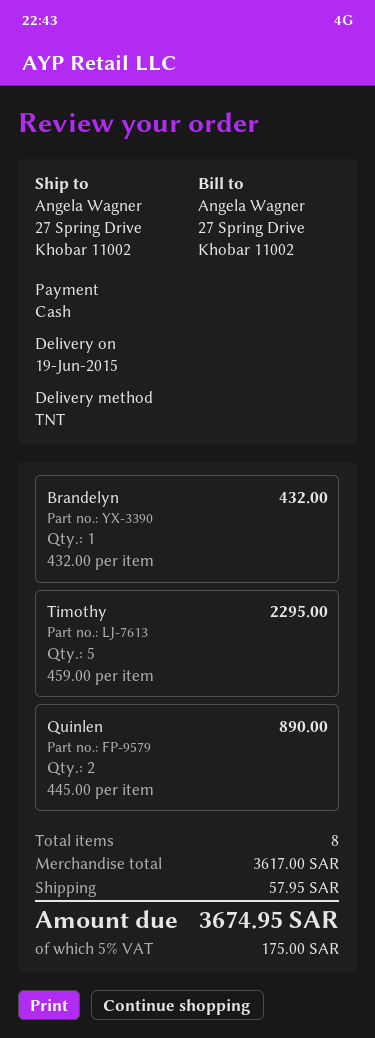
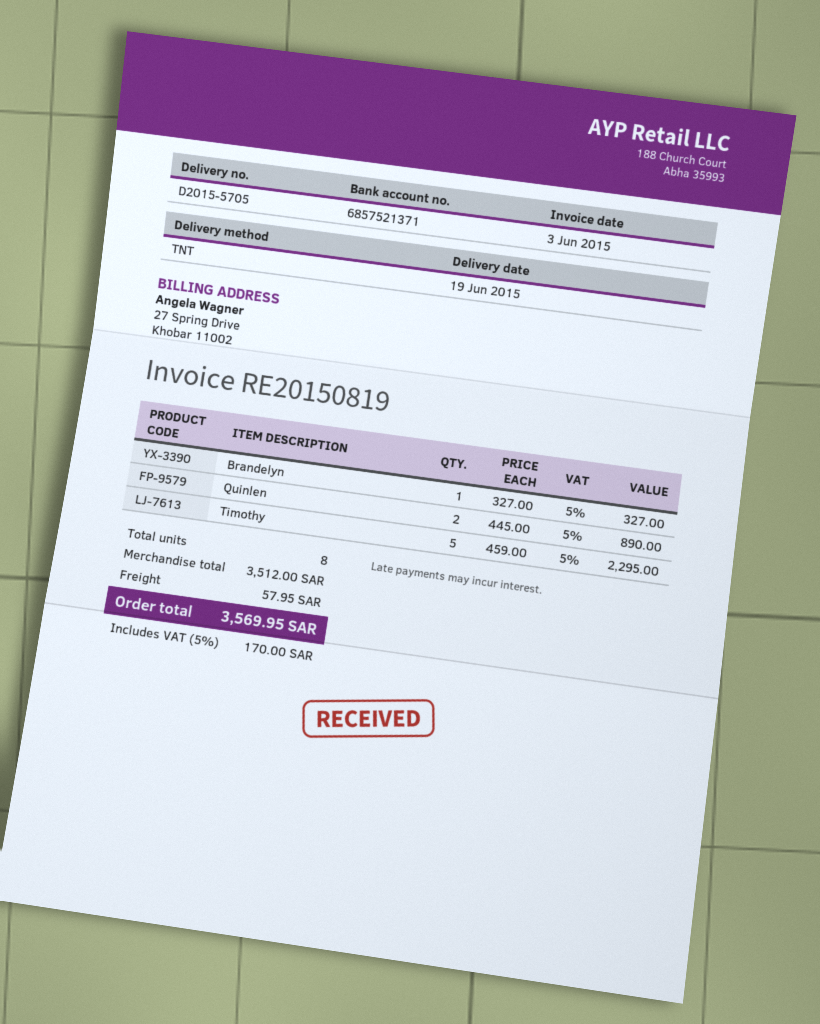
Brandelyn: 1 x 432.00 = 432.00 -> 1 x 327.00 = 327.00
subtotal: 3617.00 -> 3512.00
tax: 5% = 175.00 -> 5% = 170.00
total: 3674.95 -> 3569.95

